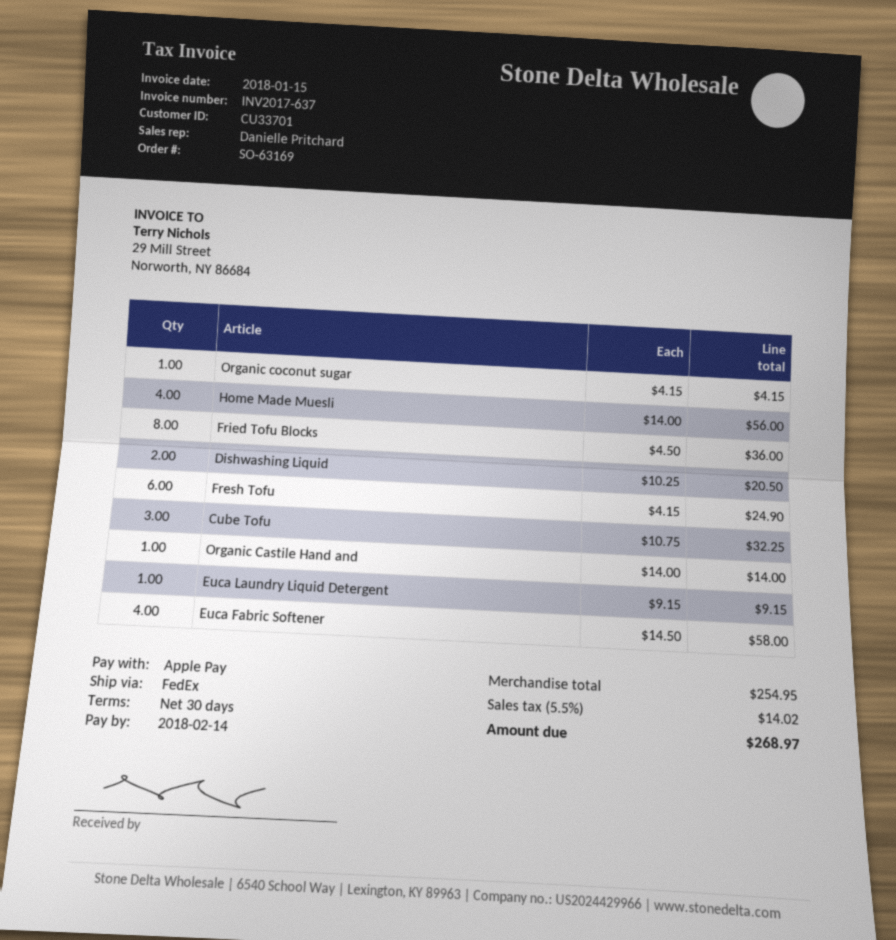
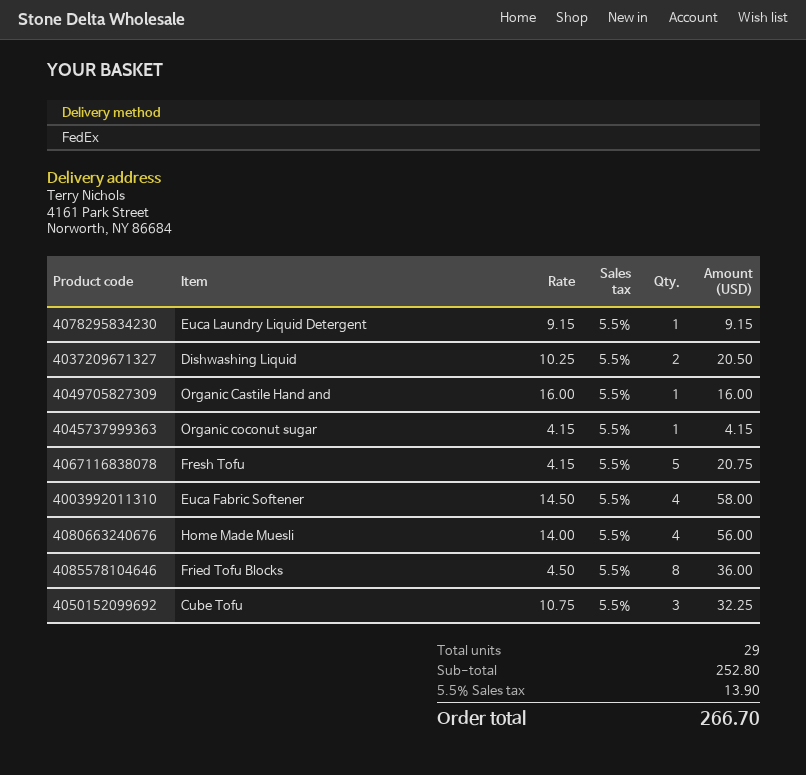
Fresh Tofu: 6 x 4.15 = 24.90 -> 5 x 4.15 = 20.75
Organic Castile Hand and: 1 x 14.00 = 14.00 -> 1 x 16.00 = 16.00
subtotal: 254.95 -> 252.80
tax: 5.5% = 14.02 -> 5.5% = 13.90
total: 268.97 -> 266.70

